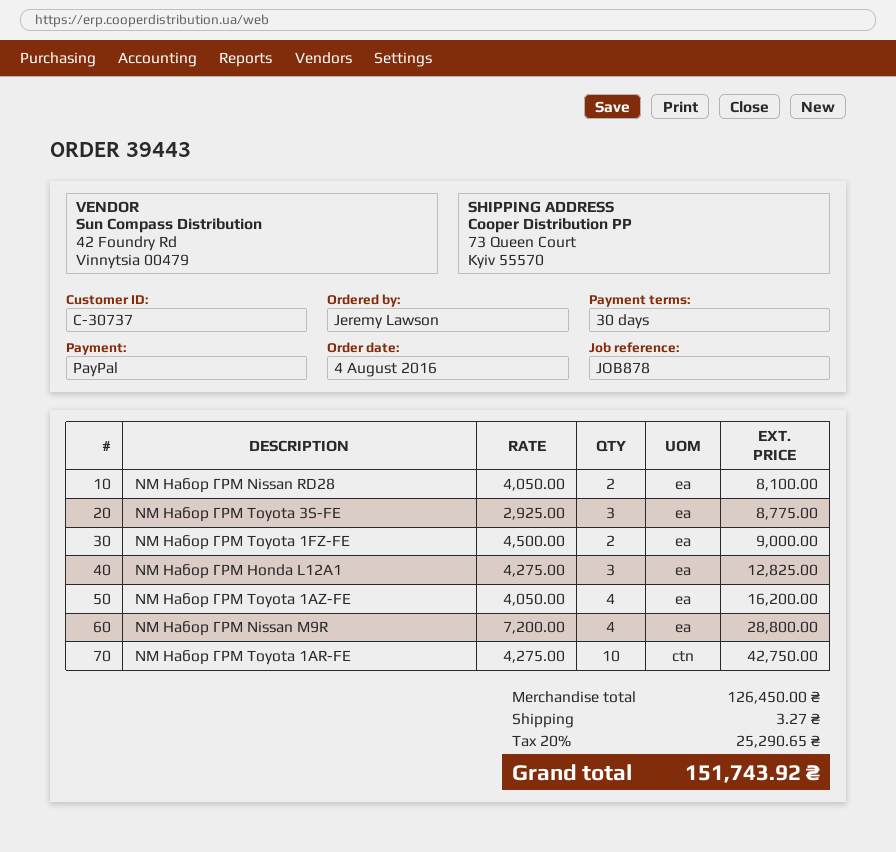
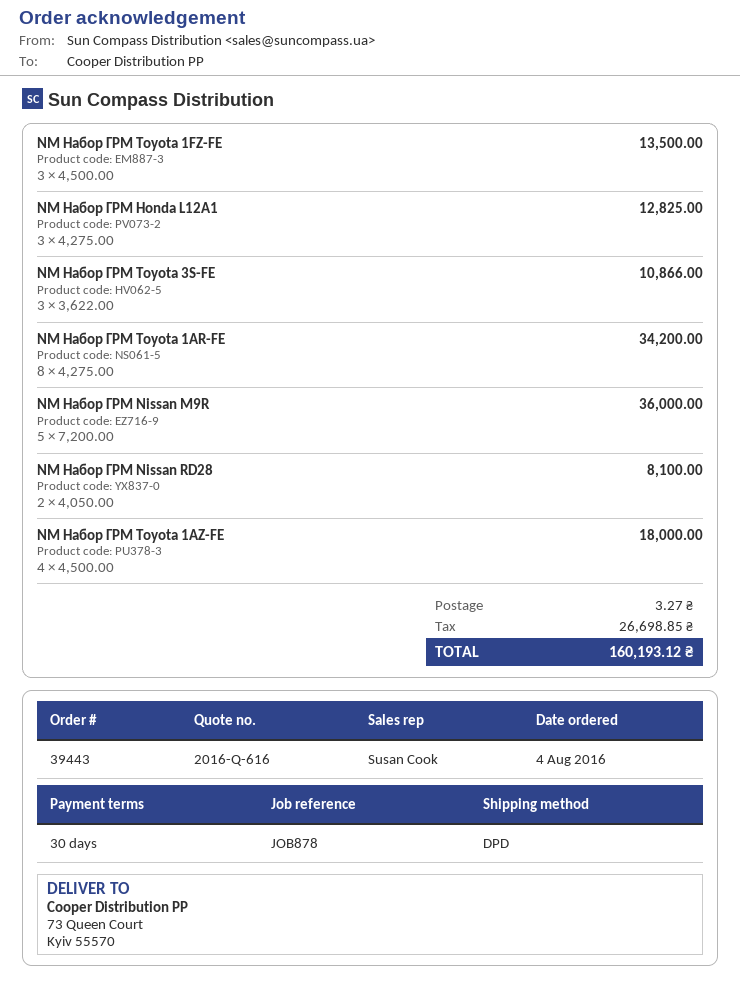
NM Набор ГРМ Toyota 3S-FE: 3 x 2925.00 = 8775.00 -> 3 x 3622.00 = 10866.00
NM Набор ГРМ Toyota 1FZ-FE: 2 x 4500.00 = 9000.00 -> 3 x 4500.00 = 13500.00
NM Набор ГРМ Toyota 1AZ-FE: 4 x 4050.00 = 16200.00 -> 4 x 4500.00 = 18000.00
NM Набор ГРМ Nissan M9R: 4 x 7200.00 = 28800.00 -> 5 x 7200.00 = 36000.00
NM Набор ГРМ Toyota 1AR-FE: 10 x 4275.00 = 42750.00 -> 8 x 4275.00 = 34200.00
tax: 25290.65 -> 26698.85
total: 151743.92 -> 160193.12

